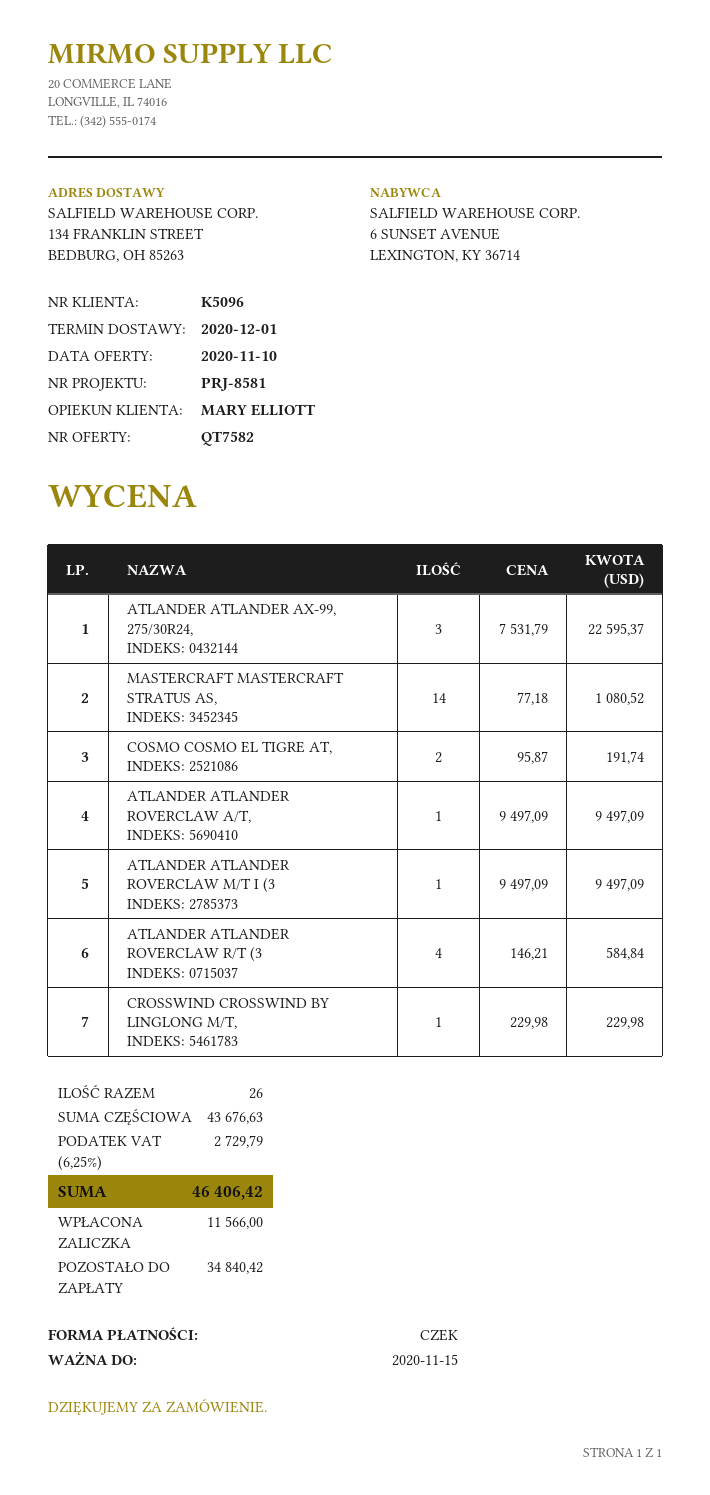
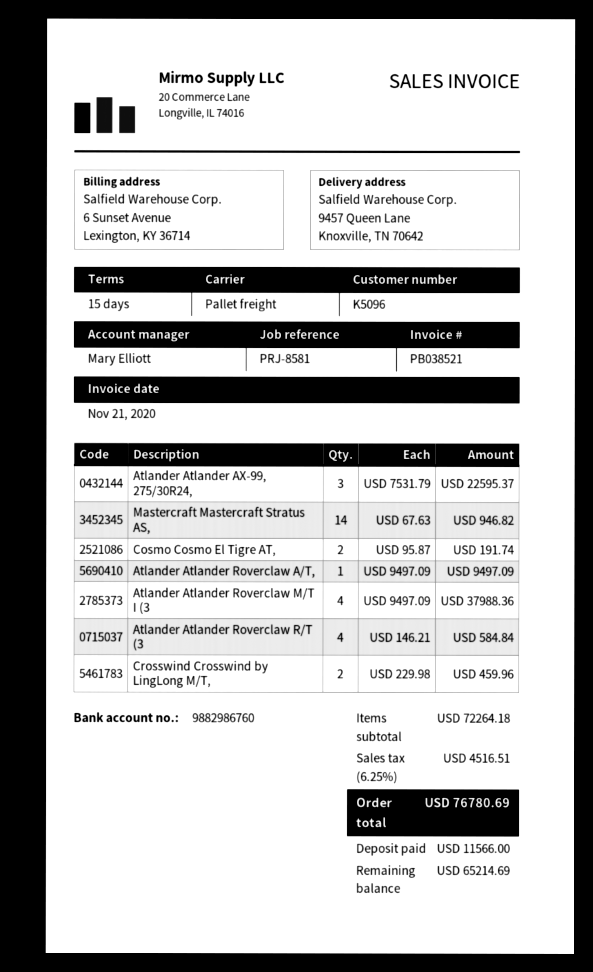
ship to: 134 FRANKLIN STREET, BEDBURG, OH 85263 -> 9457 Queen Lane, Knoxville, TN 70642
MASTERCRAFT MASTERCRAFT STRATUS AS,: 14 x 77.18 = 1080.52 -> 14 x 67.63 = 946.82
ATLANDER ATLANDER ROVERCLAW M/T I (3: 1 x 9497.09 = 9497.09 -> 4 x 9497.09 = 37988.36
CROSSWIND CROSSWIND BY LINGLONG M/T,: 1 x 229.98 = 229.98 -> 2 x 229.98 = 459.96
subtotal: 43676.63 -> 72264.18
tax: 6.25% = 2729.79 -> 6.25% = 4516.51
total: 46406.42 -> 76780.69
balance: 34840.42 -> 65214.69

